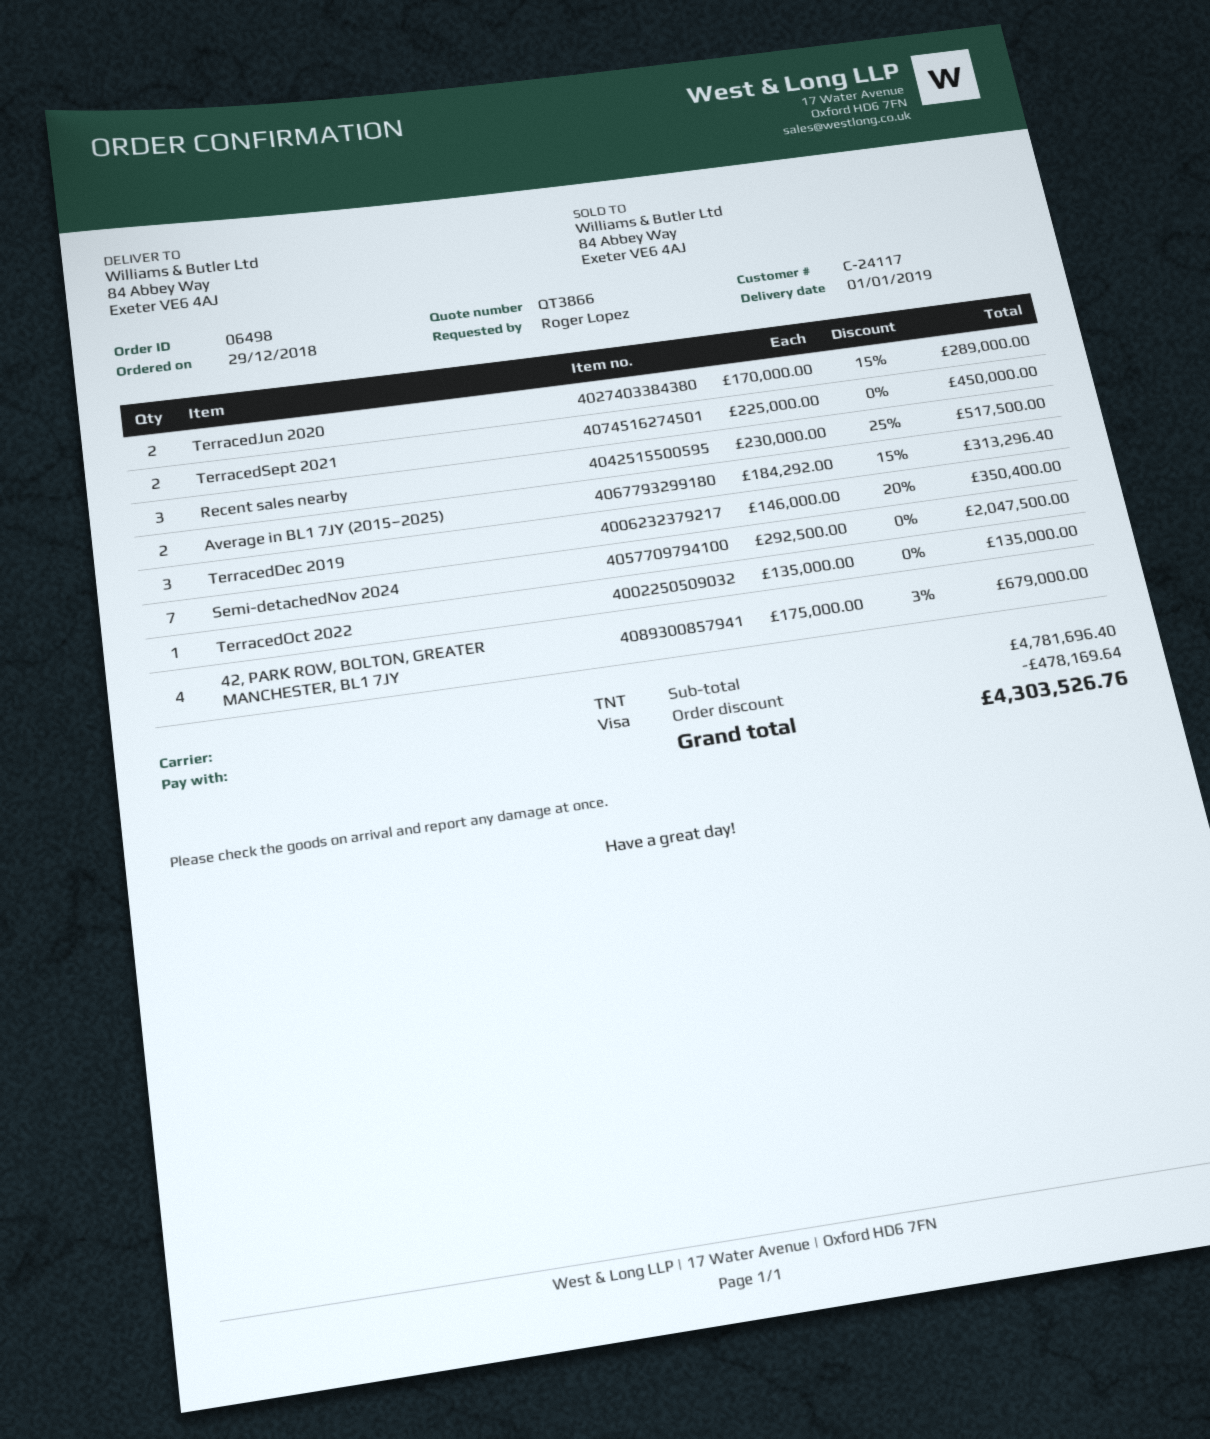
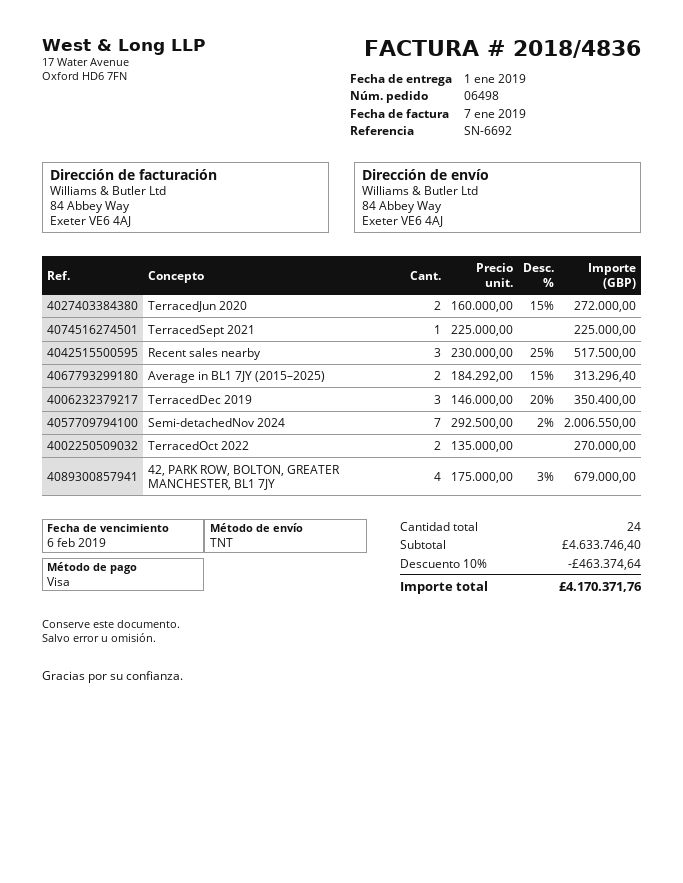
TerracedJun 2020: 2 x 170000.00 - 15% = 289000.00 -> 2 x 160000.00 - 15% = 272000.00
TerracedSept 2021: 2 x 225000.00 = 450000.00 -> 1 x 225000.00 = 225000.00
Semi-detachedNov 2024: 7 x 292500.00 = 2047500.00 -> 7 x 292500.00 - 2% = 2006550.00
TerracedOct 2022: 1 x 135000.00 = 135000.00 -> 2 x 135000.00 = 270000.00
subtotal: 4781696.40 -> 4633746.40
discount: 478169.64 -> 463374.64
total: 4303526.76 -> 4170371.76

